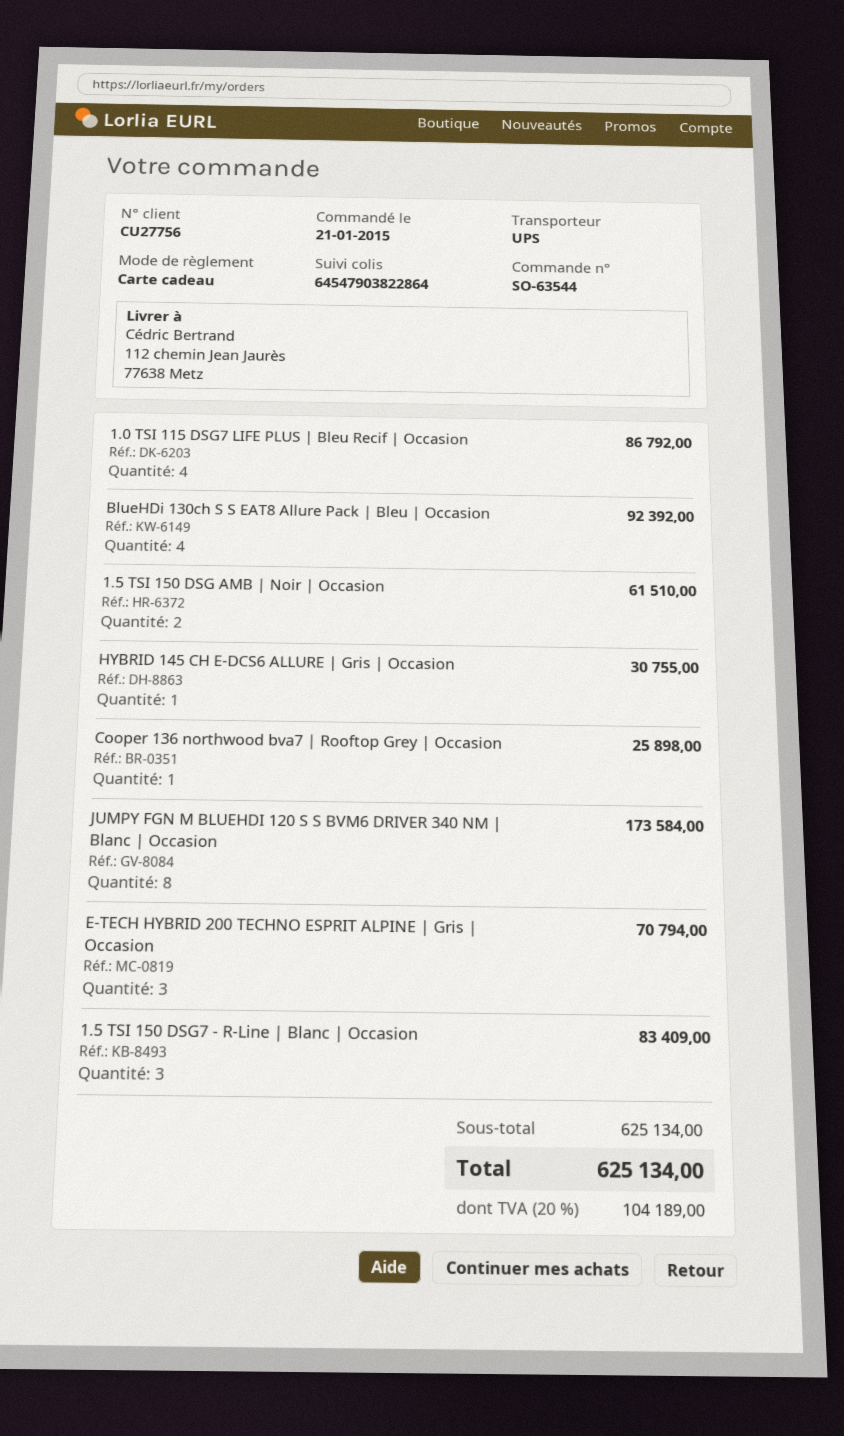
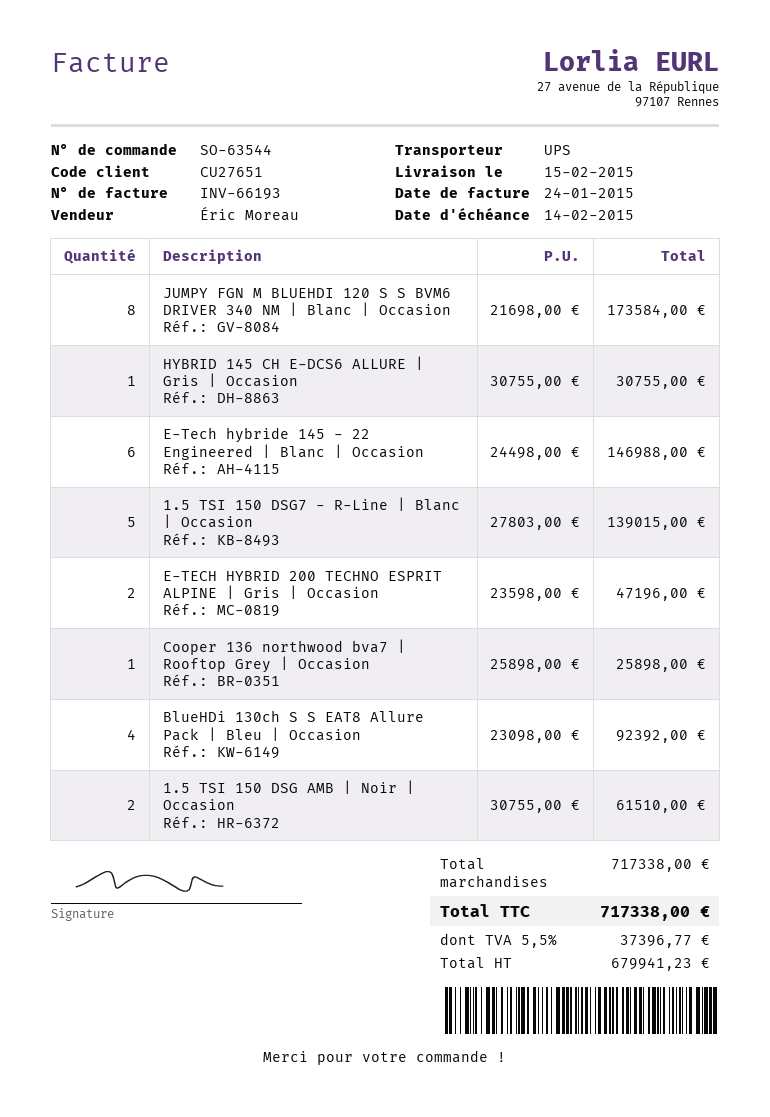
customer number: CU27756 -> CU27651
1.0 TSI 115 DSG7 LIFE PLUS | Bleu Recif | Occasion: 4 for 86792.00 -> none
E-TECH HYBRID 200 TECHNO ESPRIT ALPINE | Gris | Occasion: 3 for 70794.00 -> 2 for 47196.00
1.5 TSI 150 DSG7 - R-Line | Blanc | Occasion: 3 for 83409.00 -> 5 for 139015.00
E-Tech hybride 145 - 22 Engineered | Blanc | Occasion: none -> 6 for 146988.00
subtotal: 625134.00 -> 717338.00
tax: 20% = 104189.00 -> 5.5% = 37396.77
total: 625134.00 -> 717338.00

